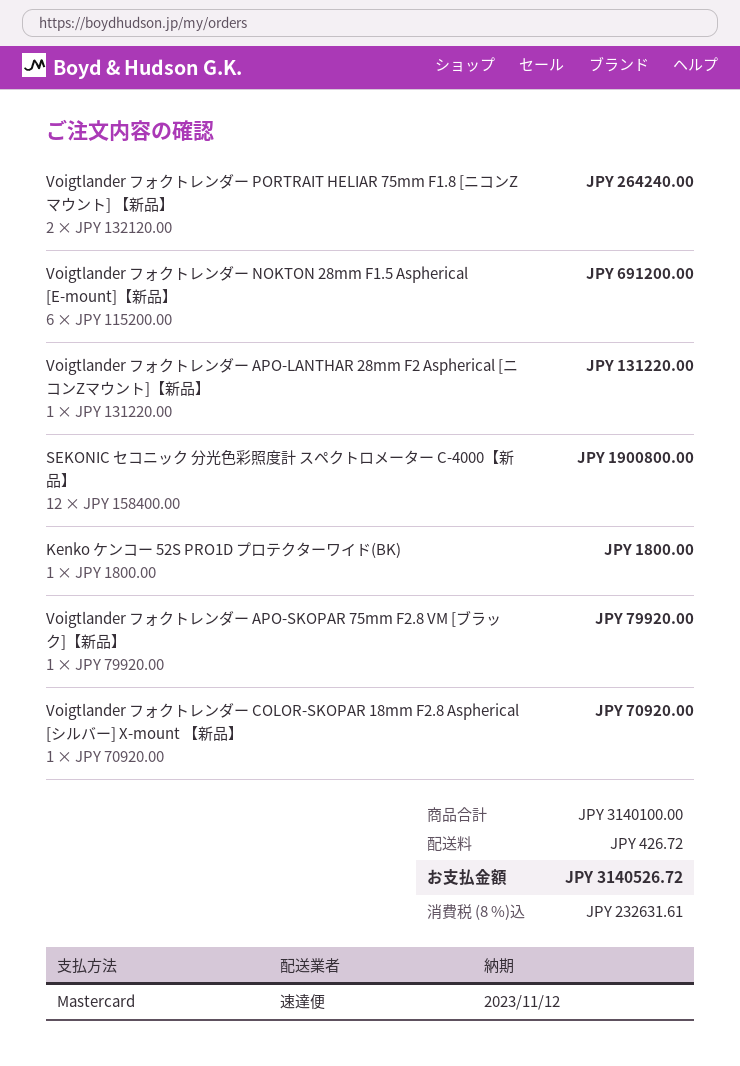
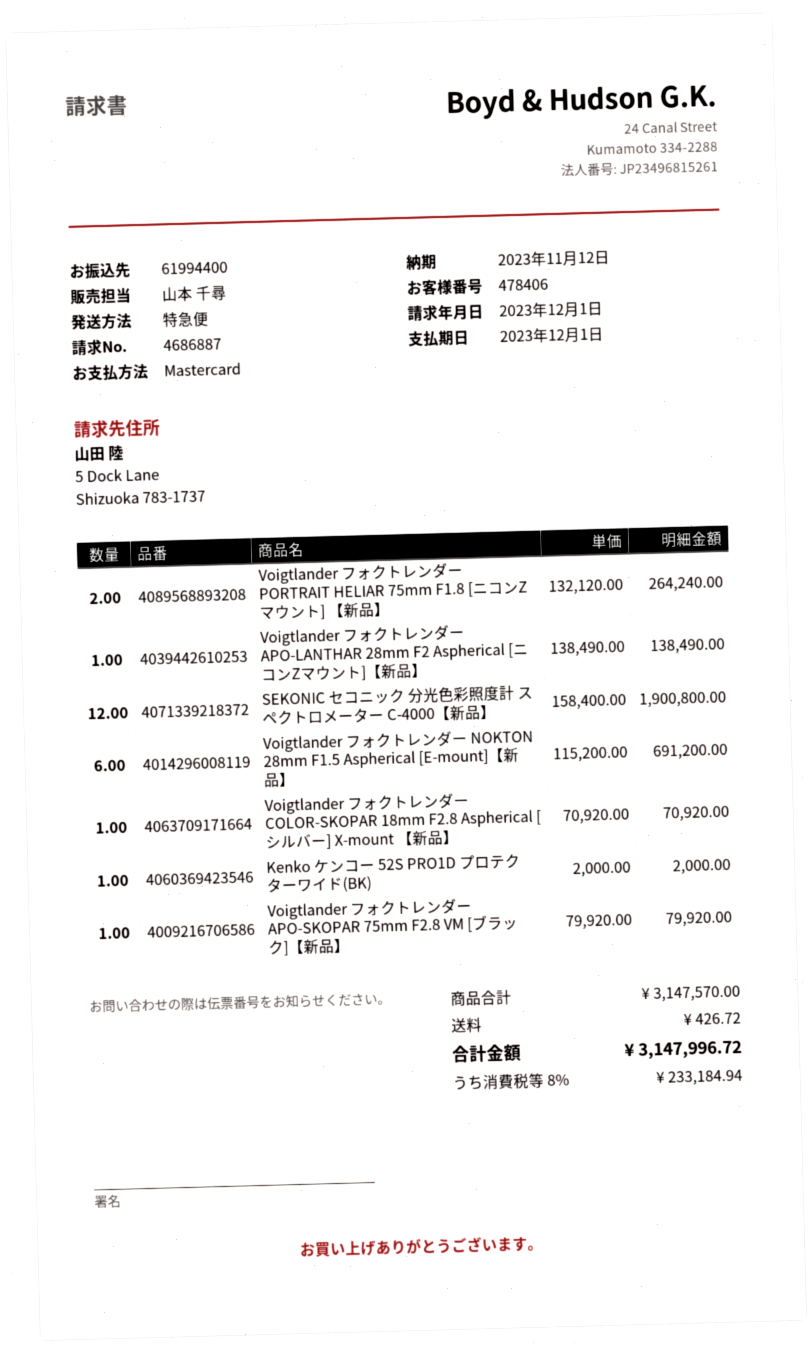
Voigtlander フォクトレンダー APO-LANTHAR 28mm F2 Aspherical [ニコンZマウント]【新品】: 1 x 131220.00 = 131220.00 -> 1 x 138490.00 = 138490.00
Kenko ケンコー 52S PRO1D プロテクターワイド(BK): 1 x 1800.00 = 1800.00 -> 1 x 2000.00 = 2000.00
subtotal: 3140100.00 -> 3147570.00
tax: 8% = 232631.61 -> 8% = 233184.94
total: 3140526.72 -> 3147996.72

